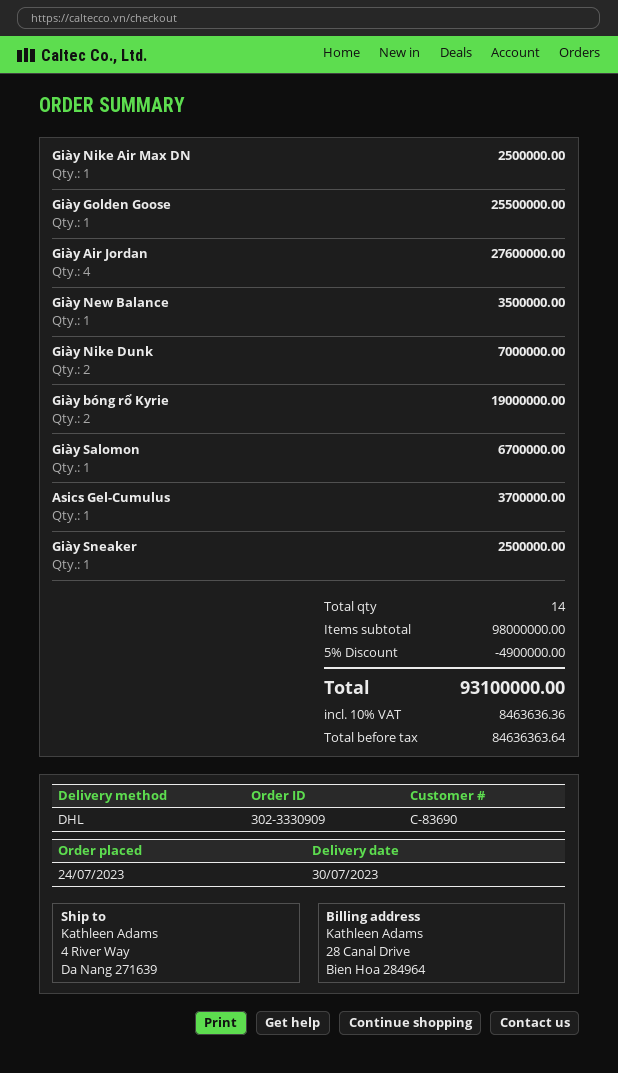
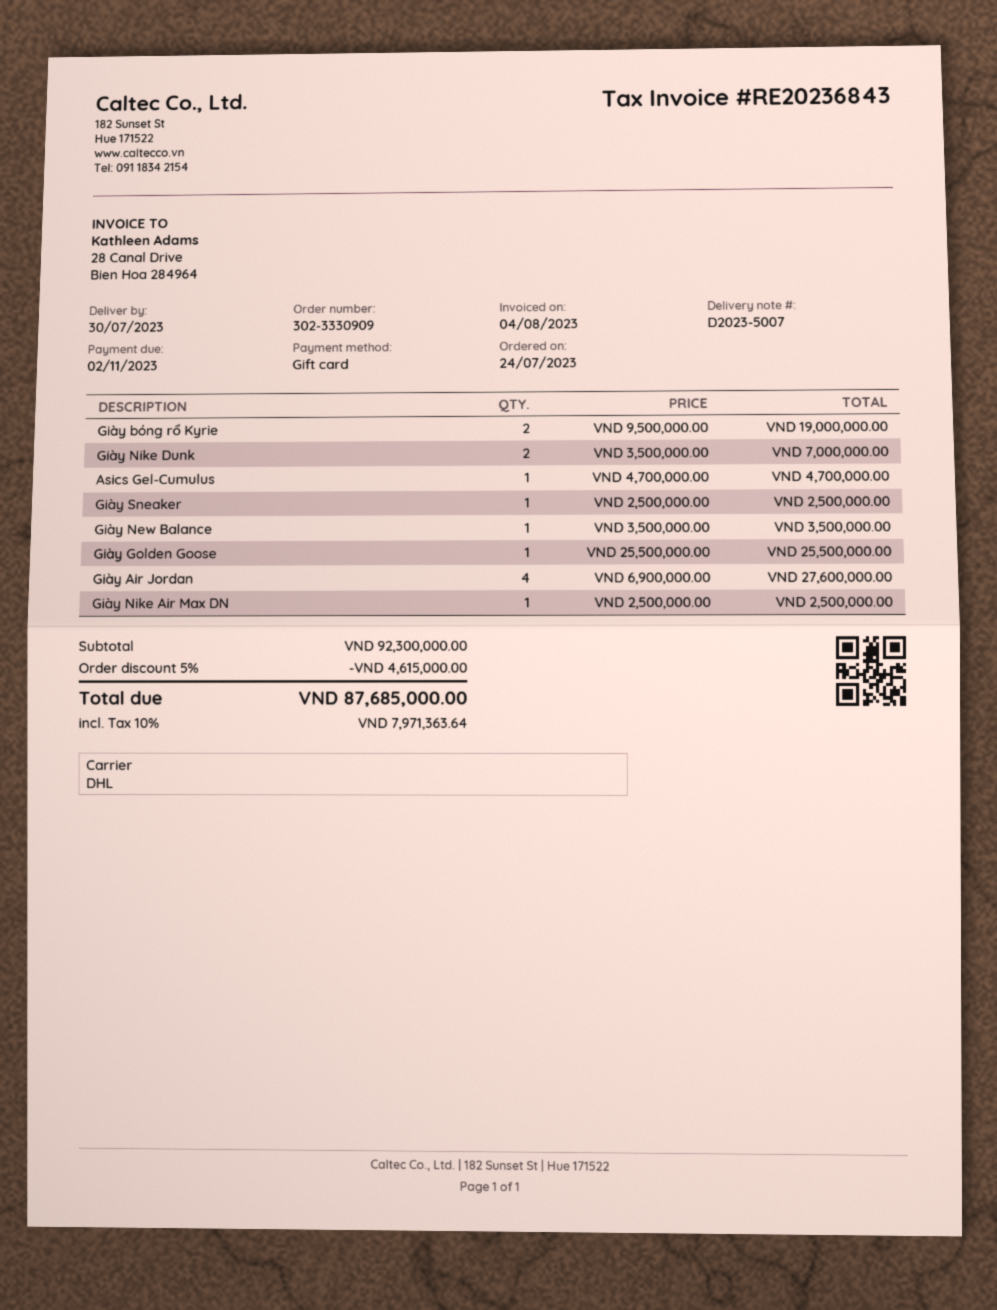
Giày Salomon: 1 for 6700000.00 -> none
Asics Gel-Cumulus: 1 for 3700000.00 -> 1 for 4700000.00
subtotal: 98000000.00 -> 92300000.00
discount: 5% = 4900000.00 -> 5% = 4615000.00
tax: 10% = 8463636.36 -> 10% = 7971363.64
total: 93100000.00 -> 87685000.00

